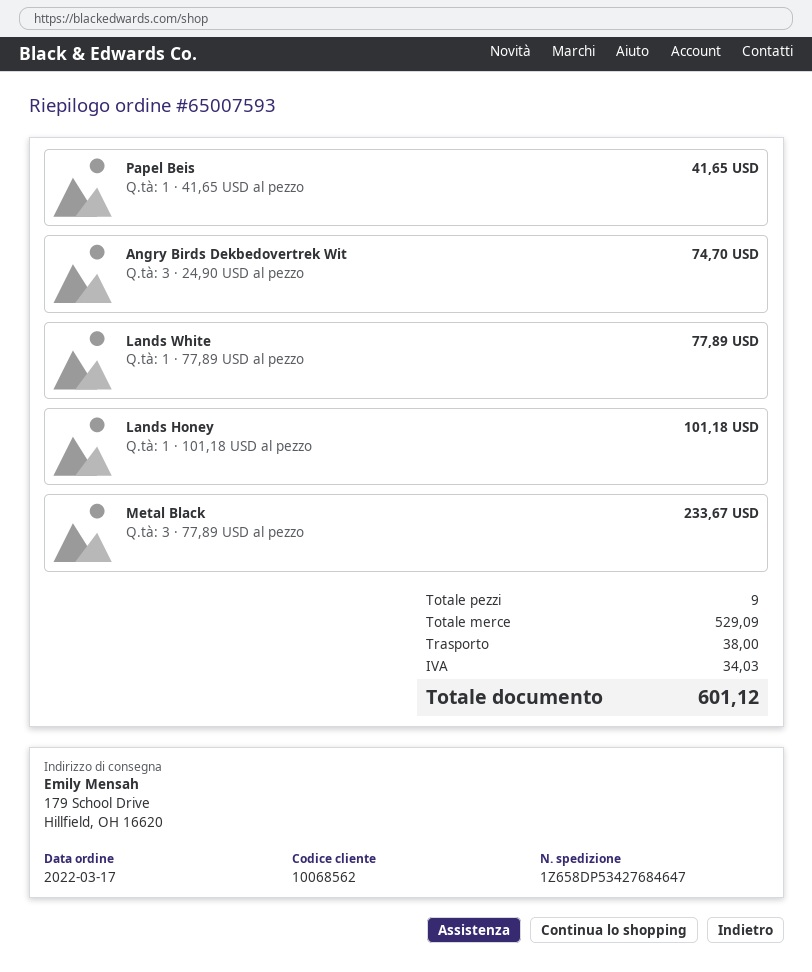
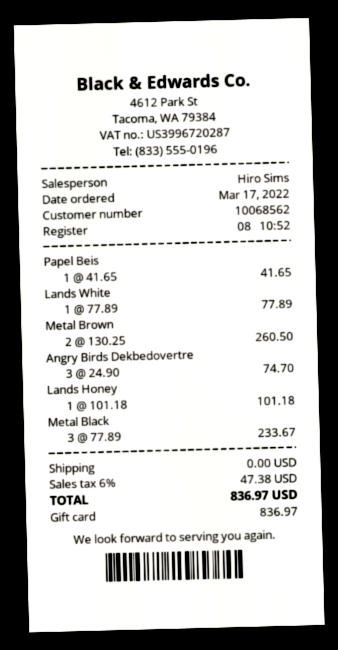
Metal Brown: none -> 2 x 130.25 = 260.50
shipping: 38.00 -> 0.00
tax: 34.03 -> 47.38
total: 601.12 -> 836.97

